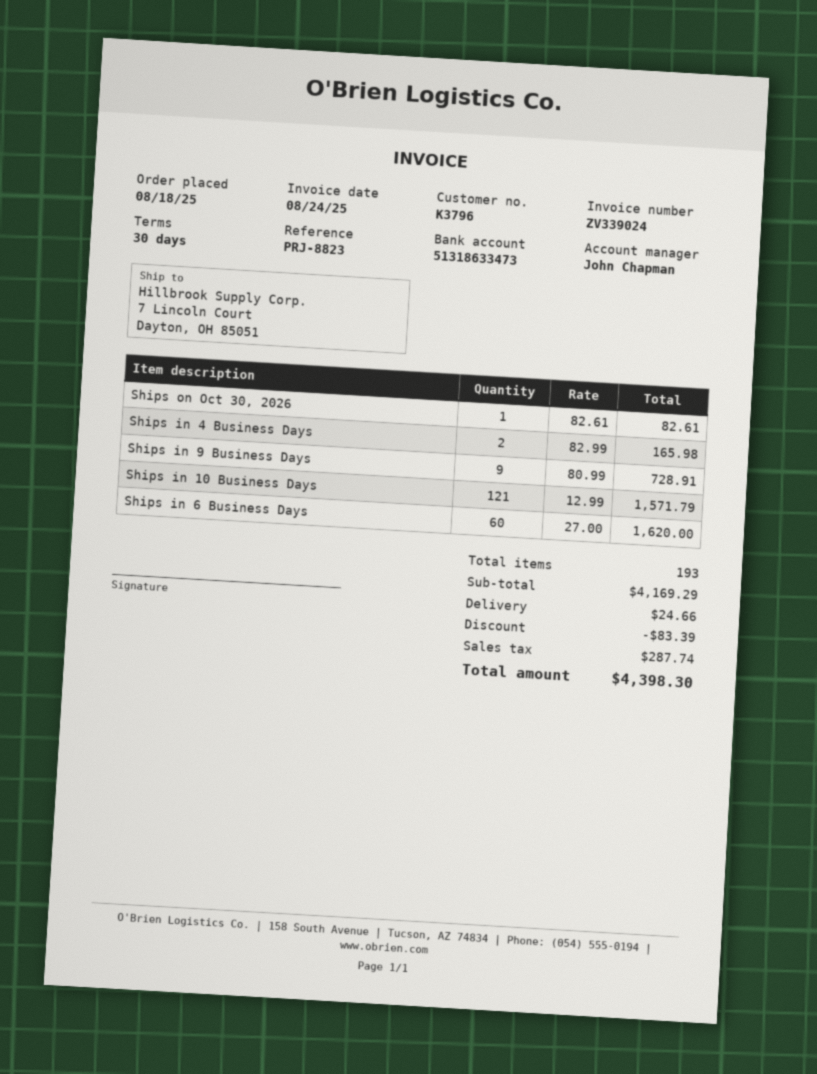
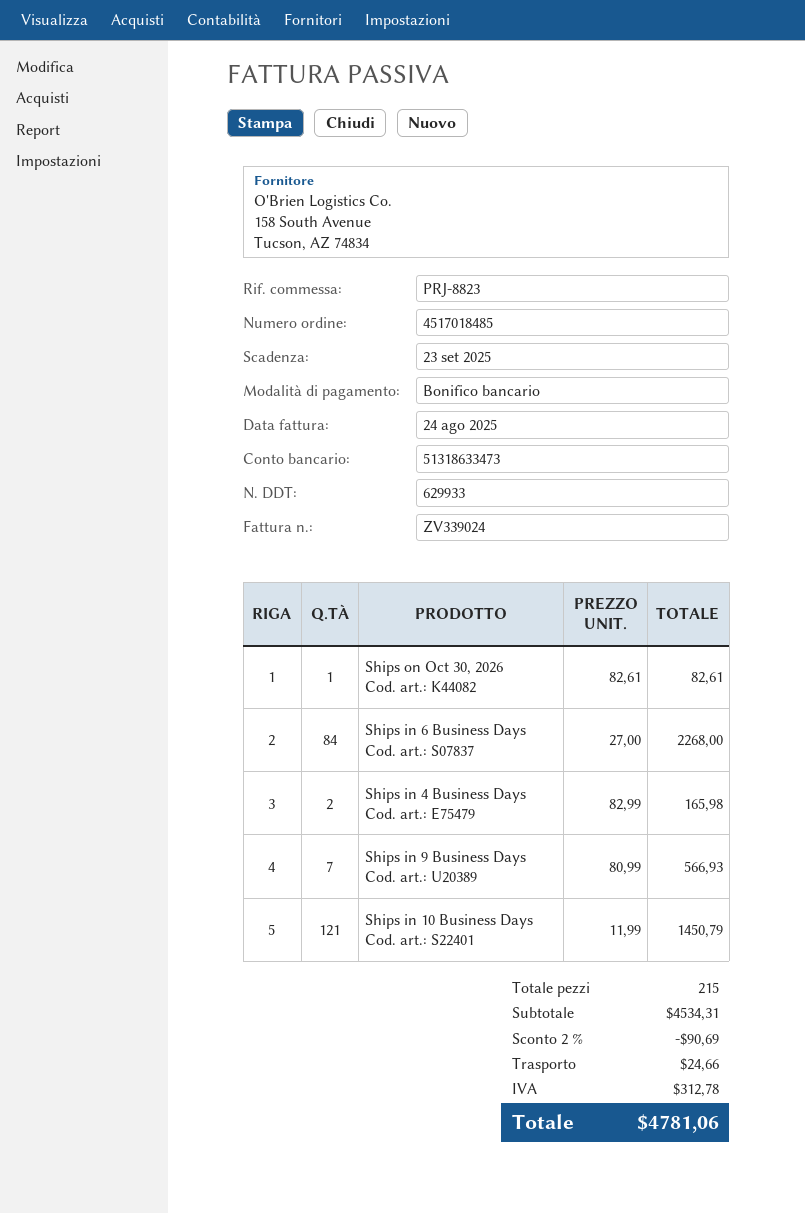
Ships in 9 Business Days: 9 x 80.99 = 728.91 -> 7 x 80.99 = 566.93
Ships in 10 Business Days: 121 x 12.99 = 1571.79 -> 121 x 11.99 = 1450.79
Ships in 6 Business Days: 60 x 27.00 = 1620.00 -> 84 x 27.00 = 2268.00
total quantity: 193 -> 215
subtotal: 4169.29 -> 4534.31
discount: 83.39 -> 90.69
tax: 287.74 -> 312.78
total: 4398.30 -> 4781.06

